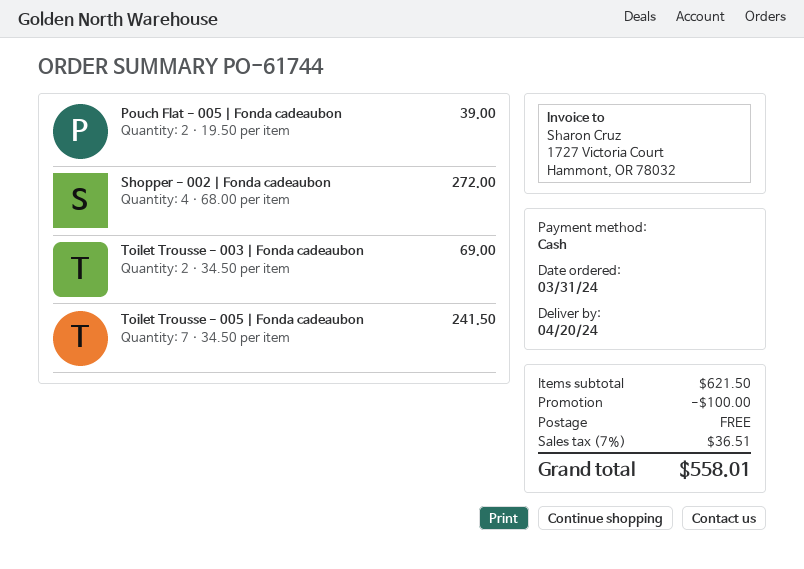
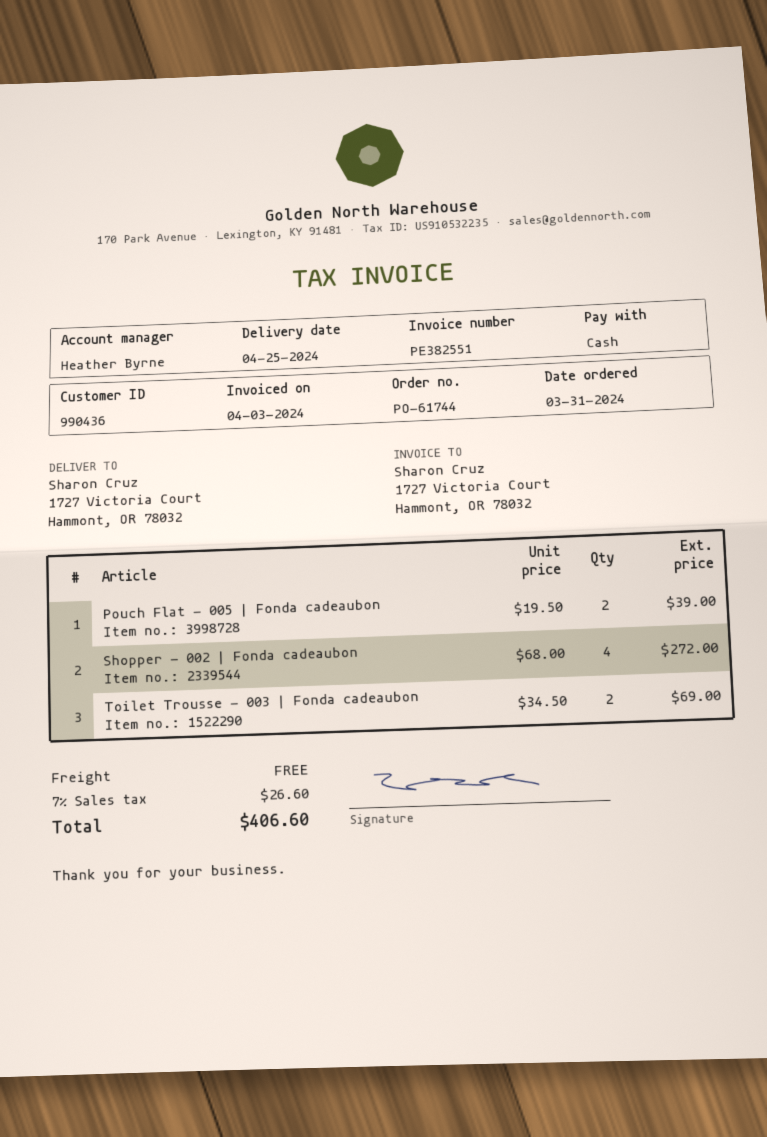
delivery date: 2024-04-20 -> 2024-04-25
Toilet Trousse - 005 | Fonda cadeaubon: 7 x 34.50 = 241.50 -> none
discount: 100.00 -> none
tax: 7% = 36.51 -> 7% = 26.60
total: 558.01 -> 406.60

